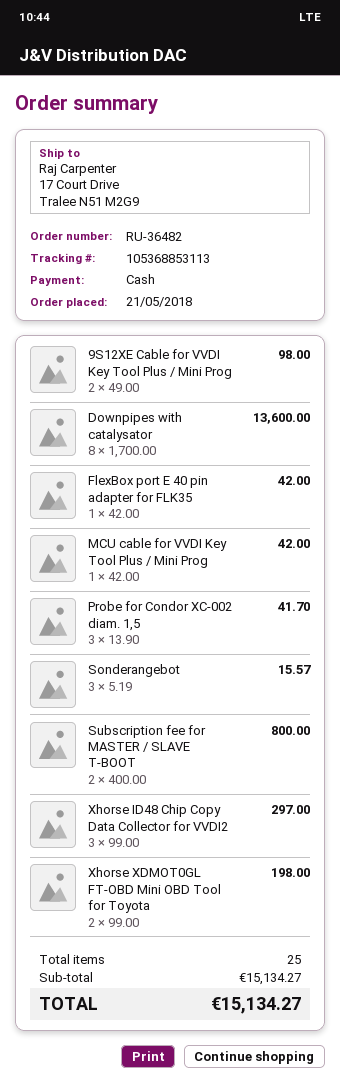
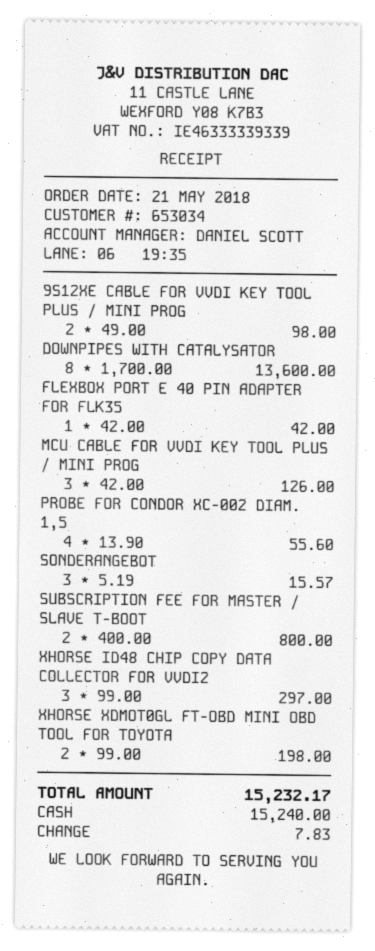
MCU cable for VVDI Key Tool Plus / Mini Prog: 1 x 42.00 = 42.00 -> 3 x 42.00 = 126.00
Probe for Condor XC-002 diam. 1,5: 3 x 13.90 = 41.70 -> 4 x 13.90 = 55.60
total: 15134.27 -> 15232.17

